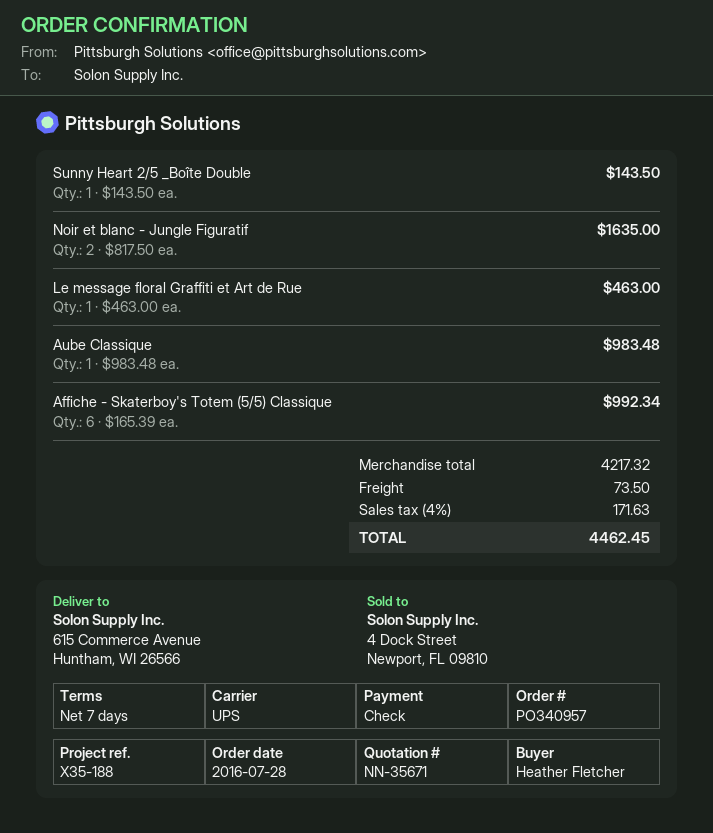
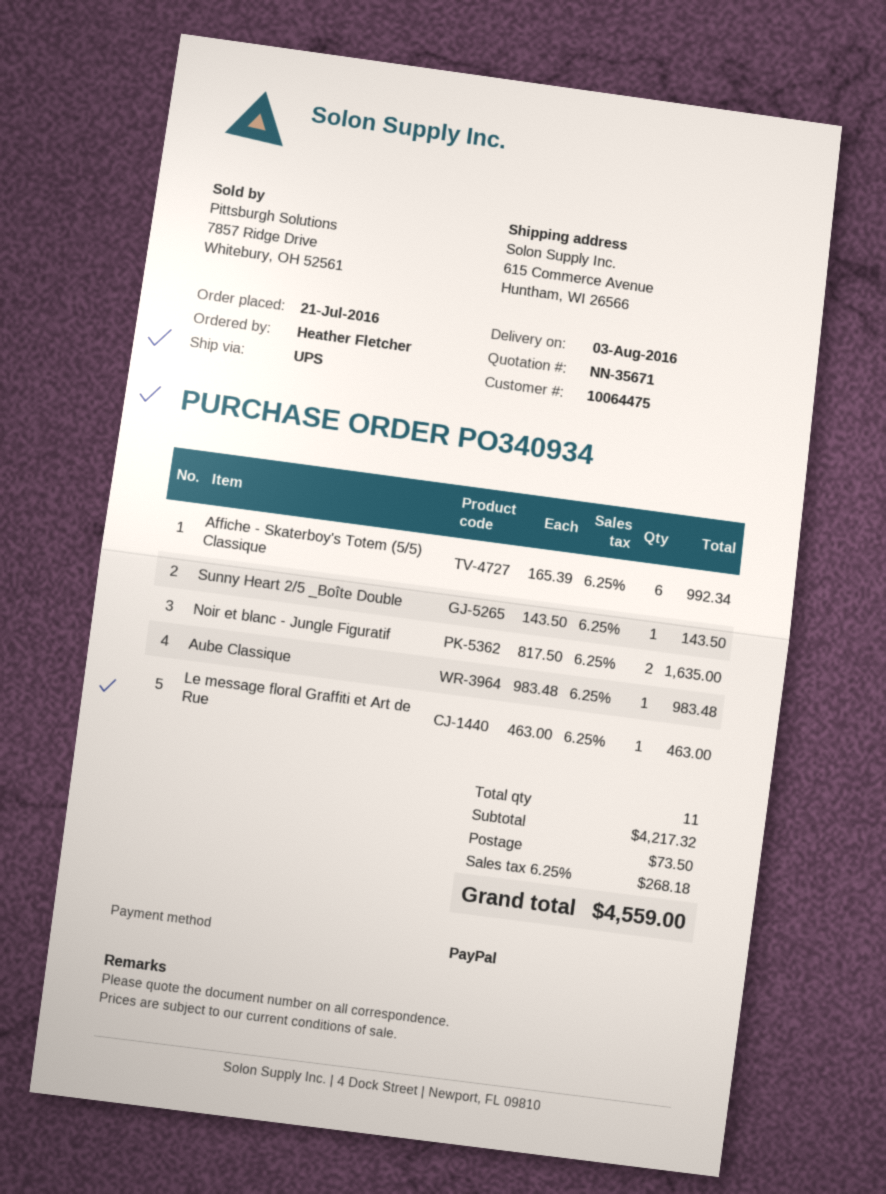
order number: PO340957 -> PO340934
order date: 2016-07-28 -> 2016-07-21
payment method: cheque -> PayPal
tax: 4% = 171.63 -> 6.25% = 268.18
total: 4462.45 -> 4559.00

